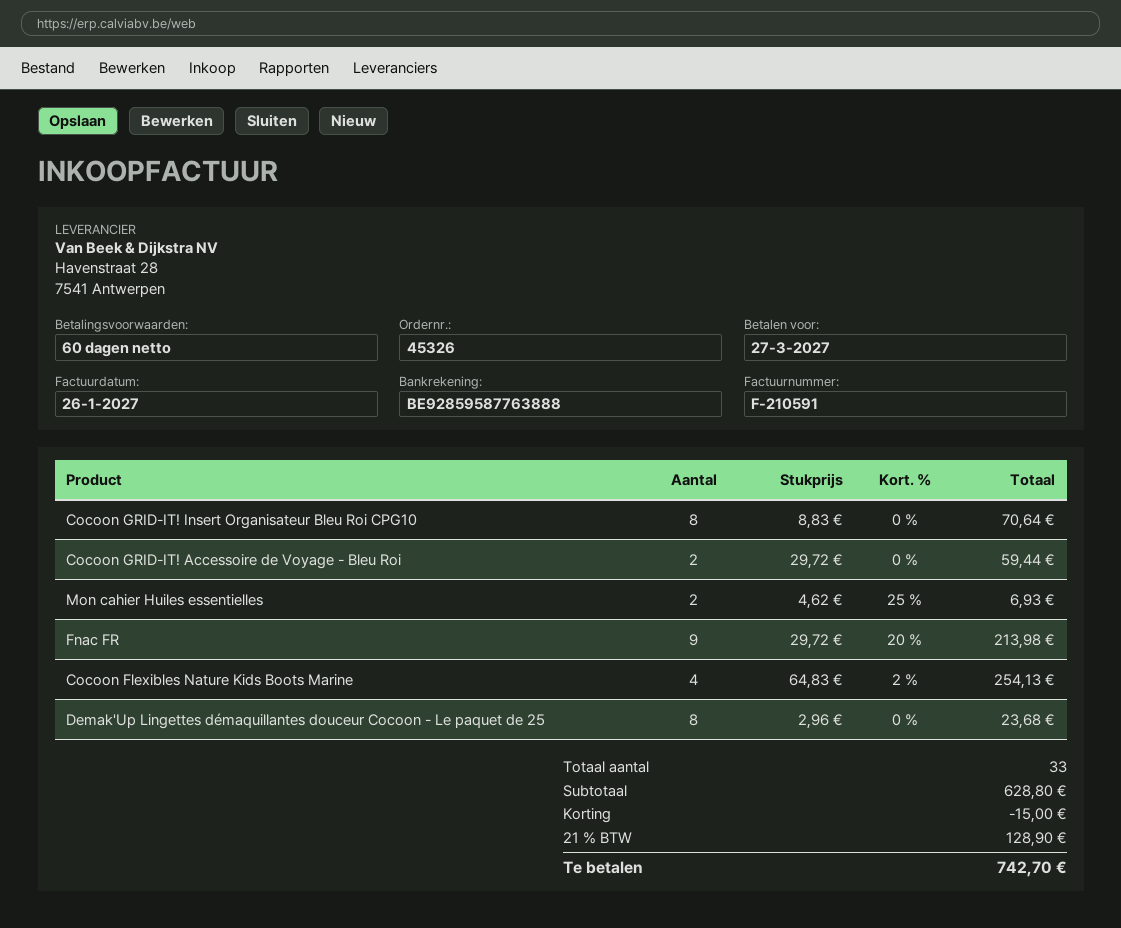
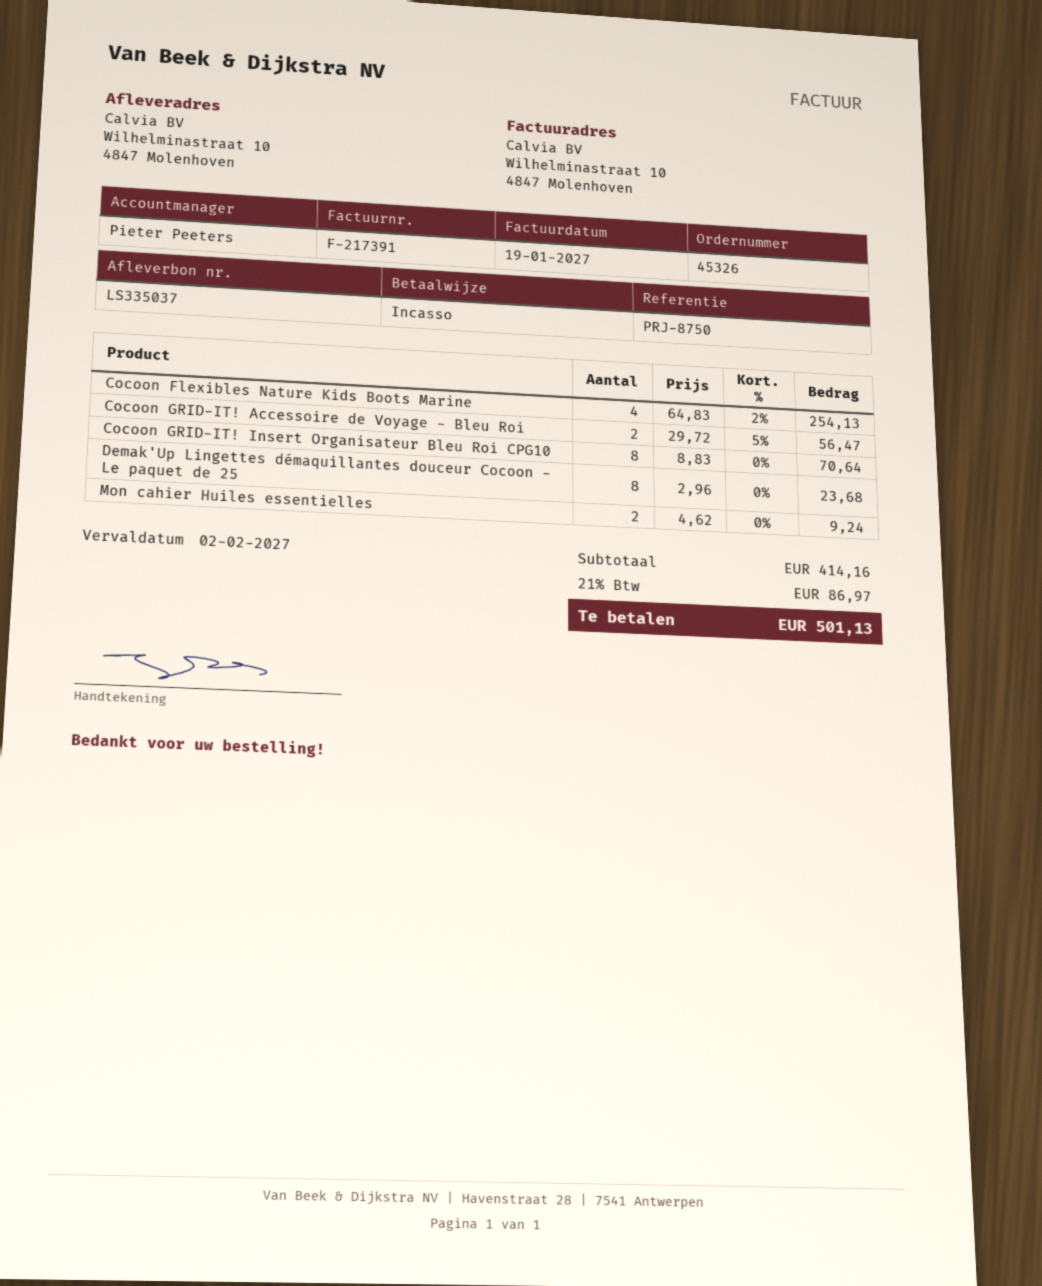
invoice number: F-210591 -> F-217391
invoice date: 2027-01-26 -> 2027-01-19
due date: 2027-03-27 -> 2027-02-02
Cocoon GRID-IT! Accessoire de Voyage - Bleu Roi: 2 x 29.72 = 59.44 -> 2 x 29.72 - 5% = 56.47
Mon cahier Huiles essentielles: 2 x 4.62 - 25% = 6.93 -> 2 x 4.62 = 9.24
Fnac FR: 9 x 29.72 - 20% = 213.98 -> none
subtotal: 628.80 -> 414.16
discount: 15.00 -> none
tax: 21% = 128.90 -> 21% = 86.97
total: 742.70 -> 501.13

